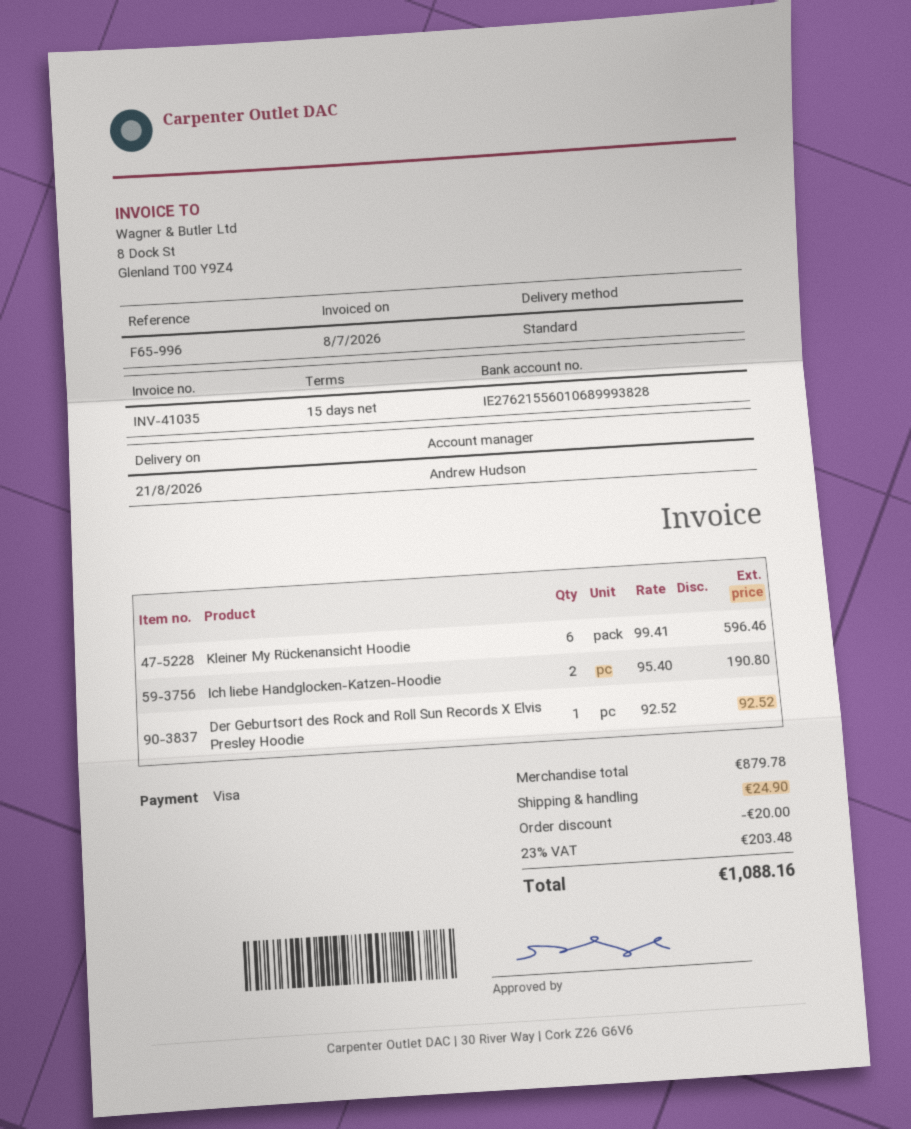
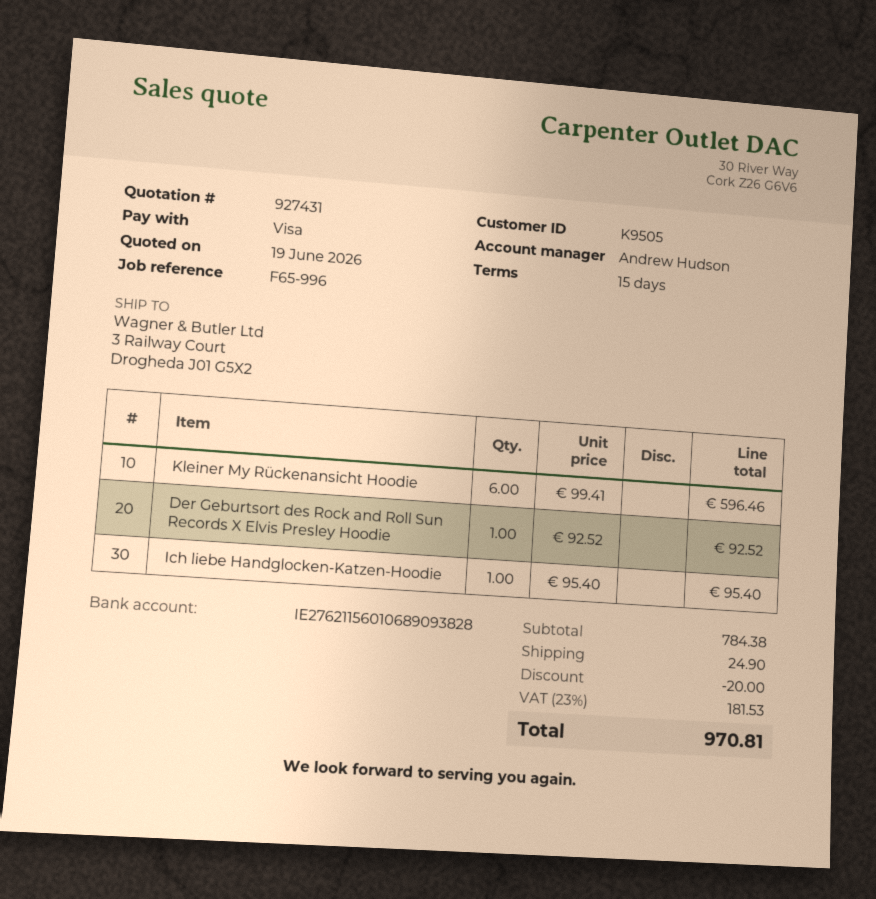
bank account: IE27621556010689993828 -> IE27621156010689093828
Ich liebe Handglocken-Katzen-Hoodie: 2 x 95.40 = 190.80 -> 1 x 95.40 = 95.40
subtotal: 879.78 -> 784.38
tax: 23% = 203.48 -> 23% = 181.53
total: 1088.16 -> 970.81

